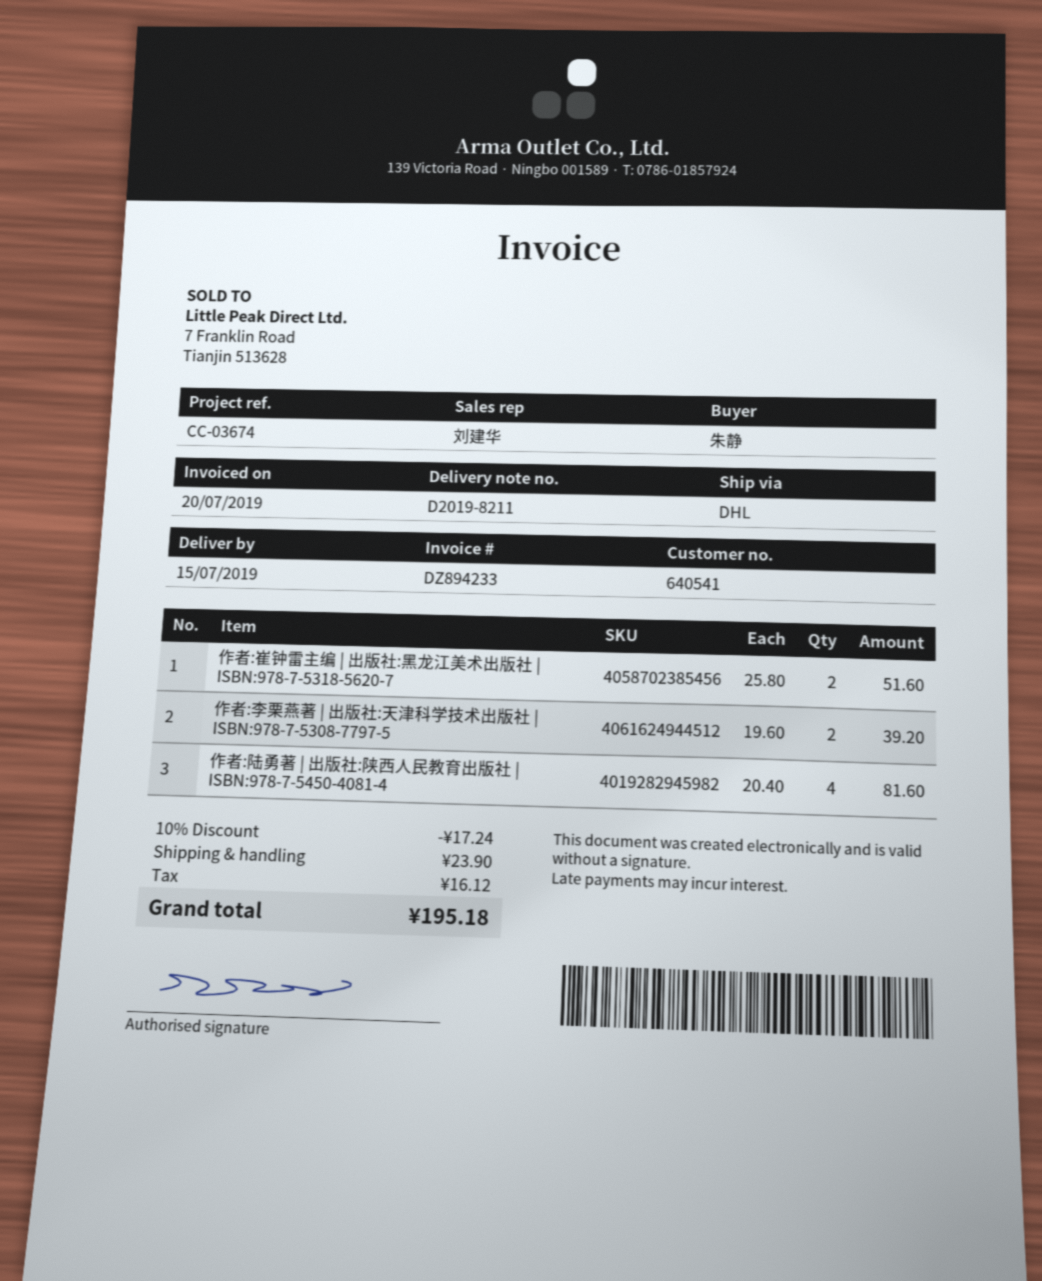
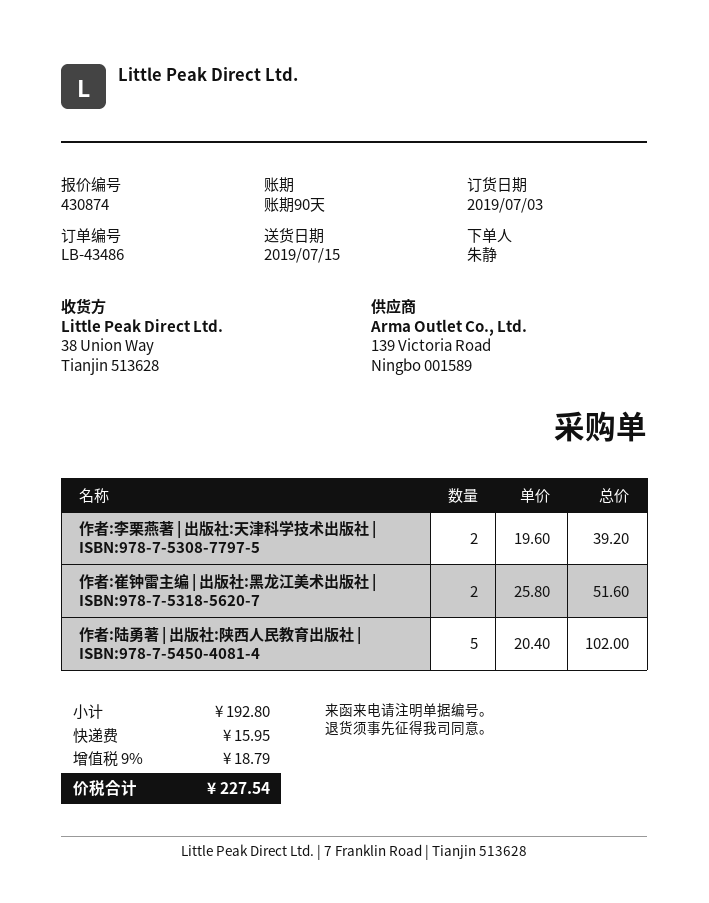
作者:陆勇著 | 出版社:陕西人民教育出版社 | ISBN:978-7-5450-4081-4: 4 x 20.40 = 81.60 -> 5 x 20.40 = 102.00
discount: 10% = 17.24 -> none
shipping: 23.90 -> 15.95
tax: 16.12 -> 18.79
total: 195.18 -> 227.54

